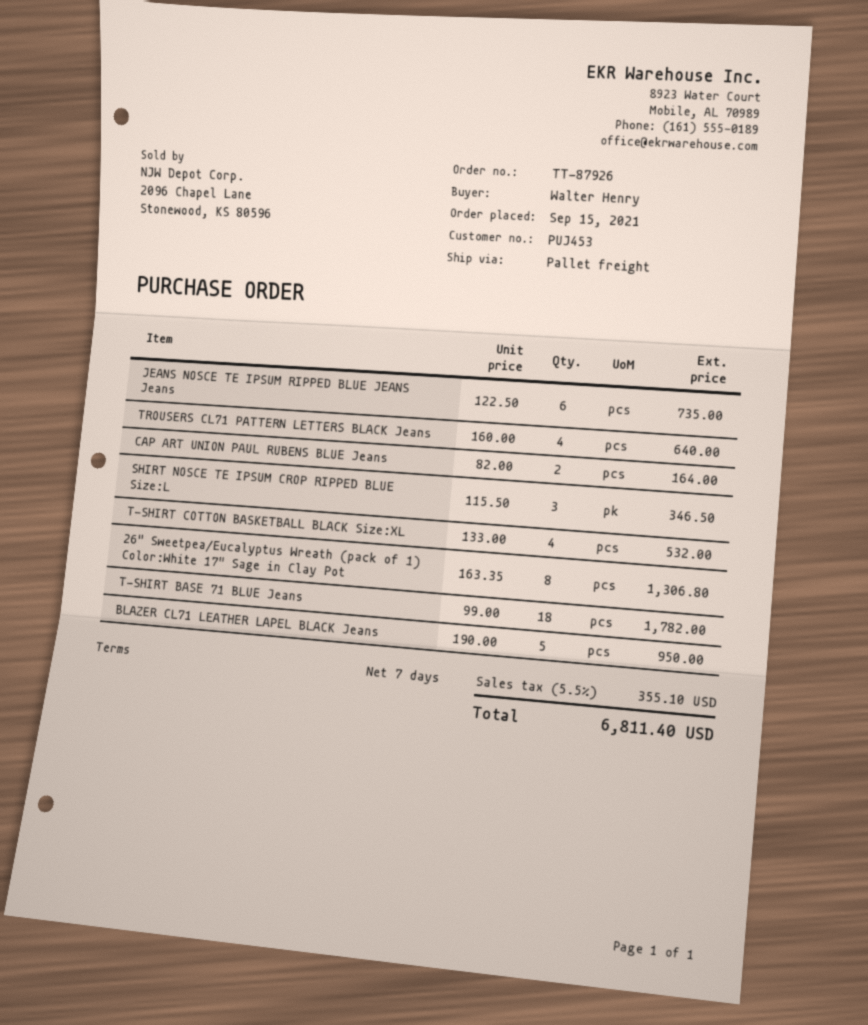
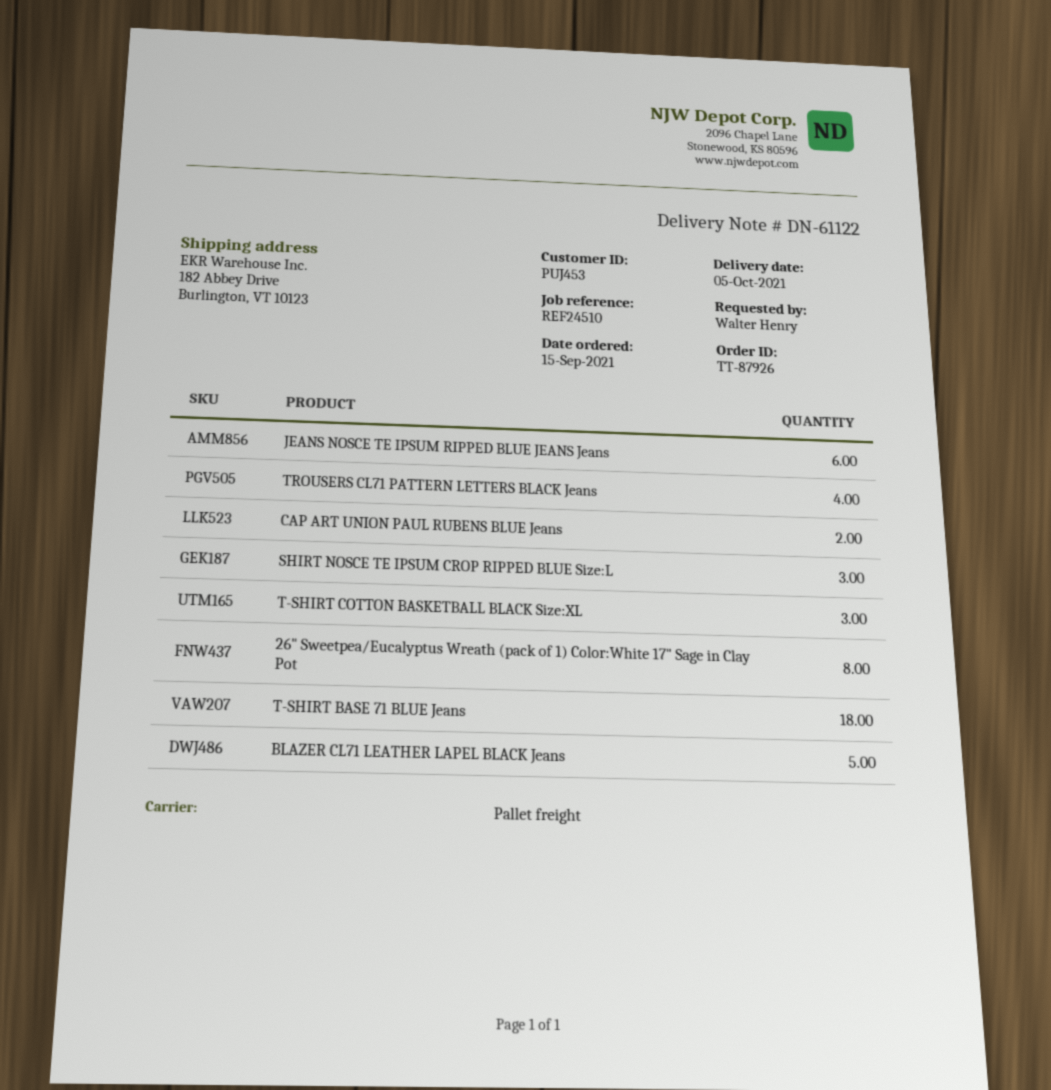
T-SHIRT COTTON BASKETBALL BLACK Size:XL: 4 -> 3

